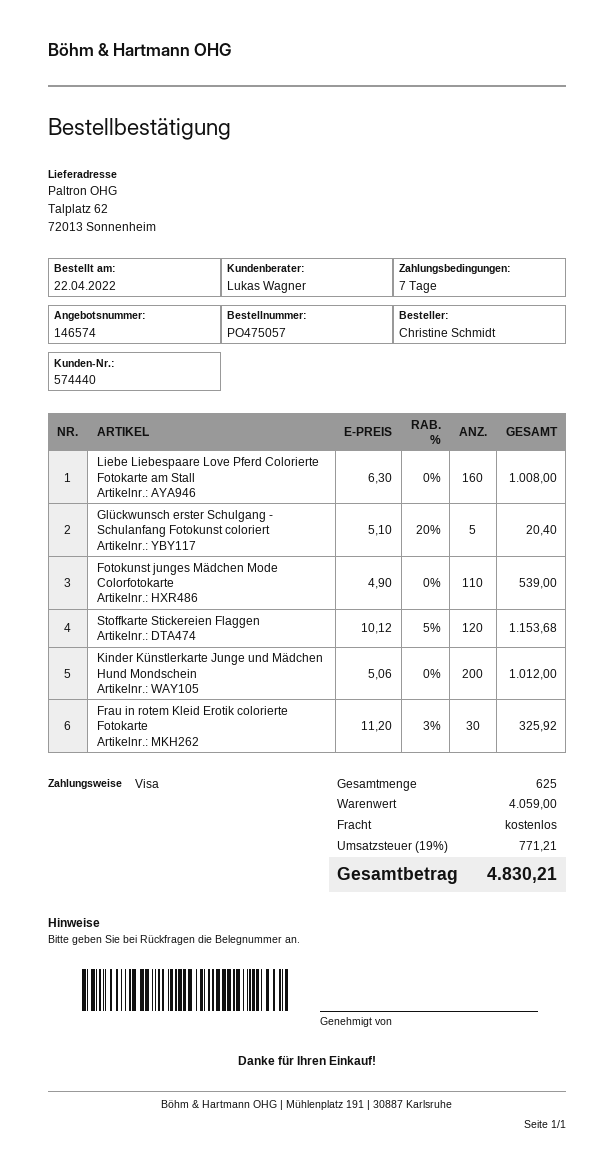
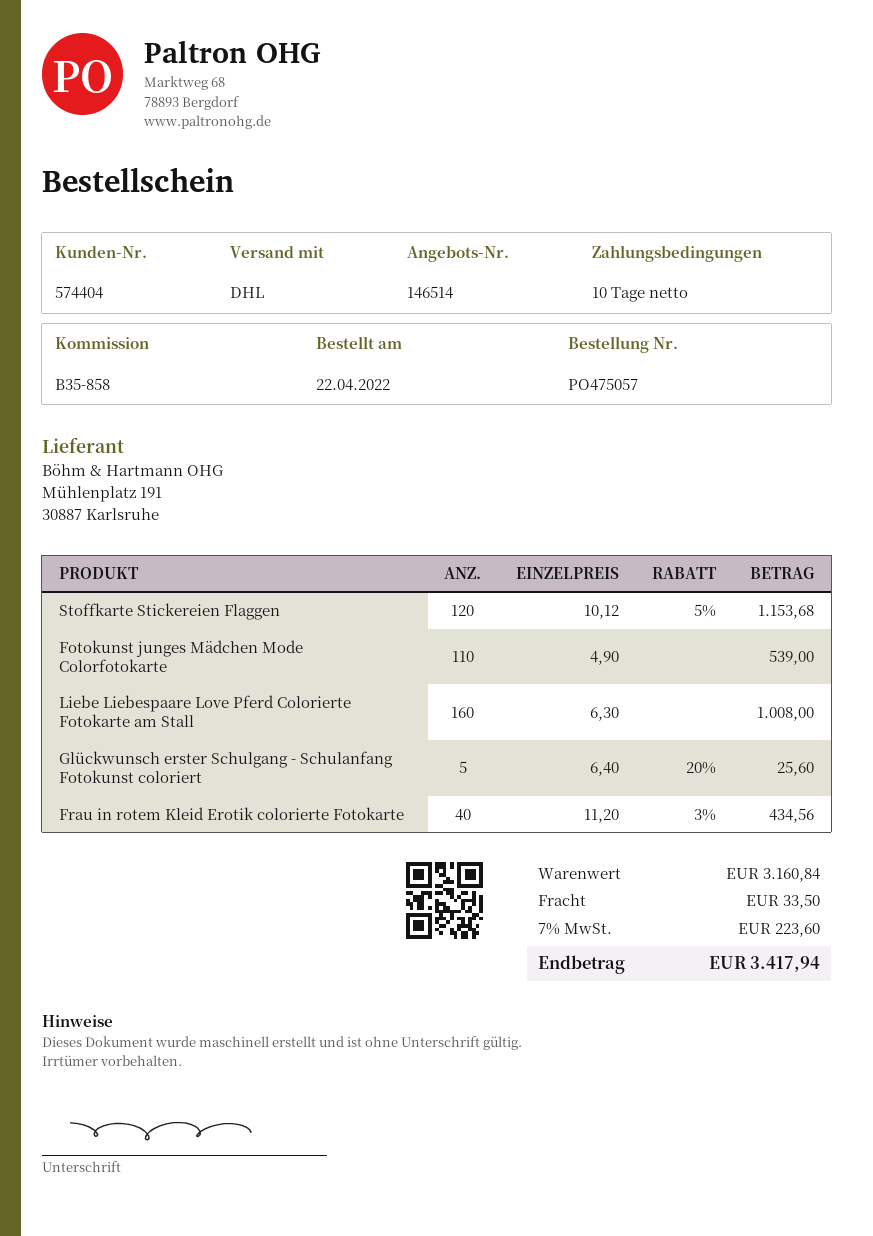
quote number: 146574 -> 146514
payment terms: 7 days -> 10 days
customer number: 574440 -> 574404
Glückwunsch erster Schulgang - Schulanfang Fotokunst coloriert: 5 x 5.10 - 20% = 20.40 -> 5 x 6.40 - 20% = 25.60
Kinder Künstlerkarte Junge und Mädchen Hund Mondschein: 200 x 5.06 = 1012.00 -> none
Frau in rotem Kleid Erotik colorierte Fotokarte: 30 x 11.20 - 3% = 325.92 -> 40 x 11.20 - 3% = 434.56
subtotal: 4059.00 -> 3160.84
shipping: 0.00 -> 33.50
tax: 19% = 771.21 -> 7% = 223.60
total: 4830.21 -> 3417.94

